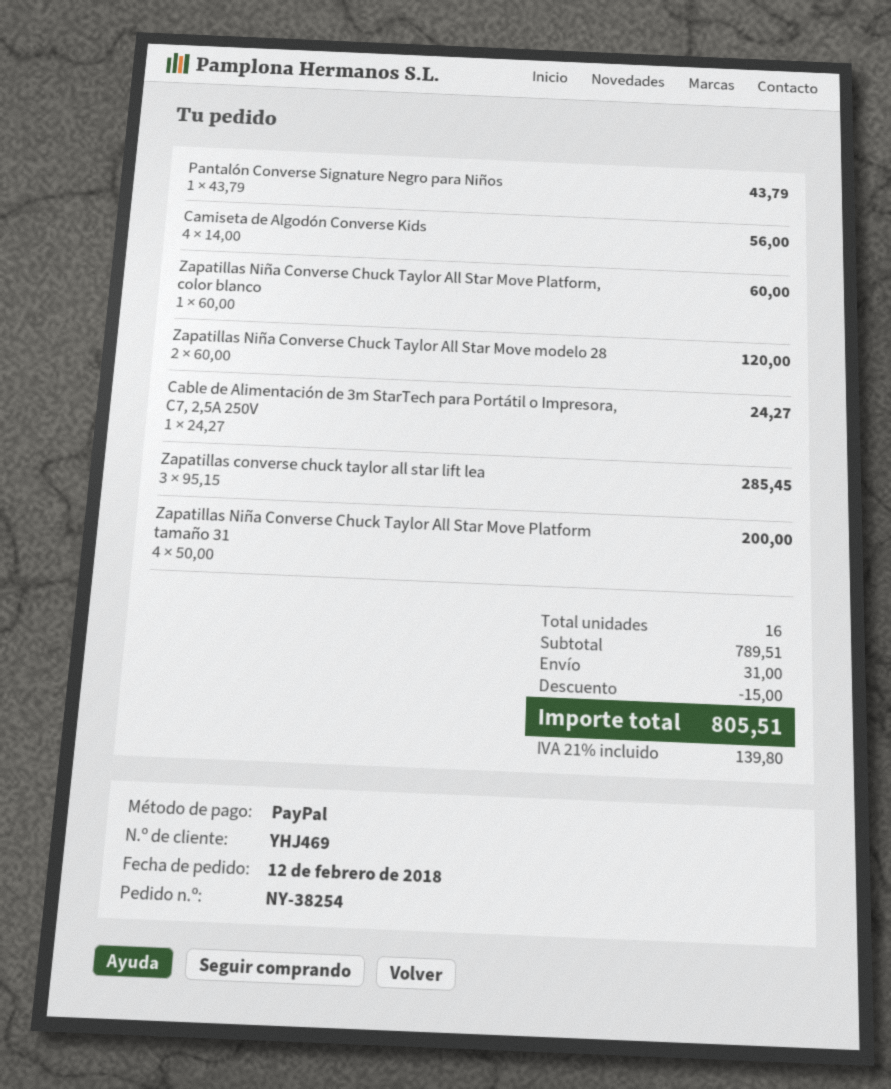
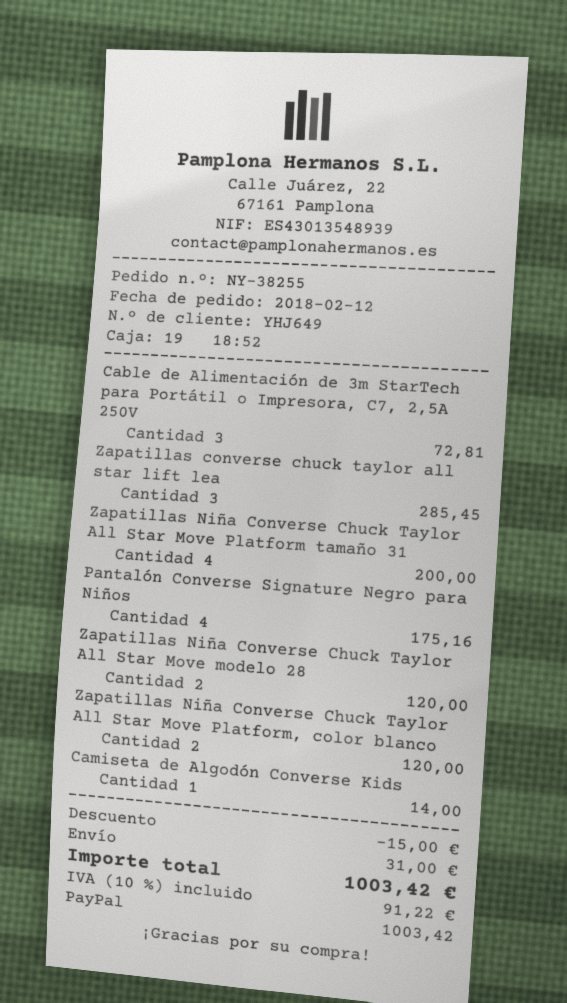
order number: NY-38254 -> NY-38255
customer number: YHJ469 -> YHJ649
Pantalón Converse Signature Negro para Niños: 1 for 43.79 -> 4 for 175.16
Camiseta de Algodón Converse Kids: 4 for 56.00 -> 1 for 14.00
Zapatillas Niña Converse Chuck Taylor All Star Move Platform, color blanco: 1 for 60.00 -> 2 for 120.00
Cable de Alimentación de 3m StarTech para Portátil o Impresora, C7, 2,5A 250V: 1 for 24.27 -> 3 for 72.81
tax: 21% = 139.80 -> 10% = 91.22
total: 805.51 -> 1003.42

